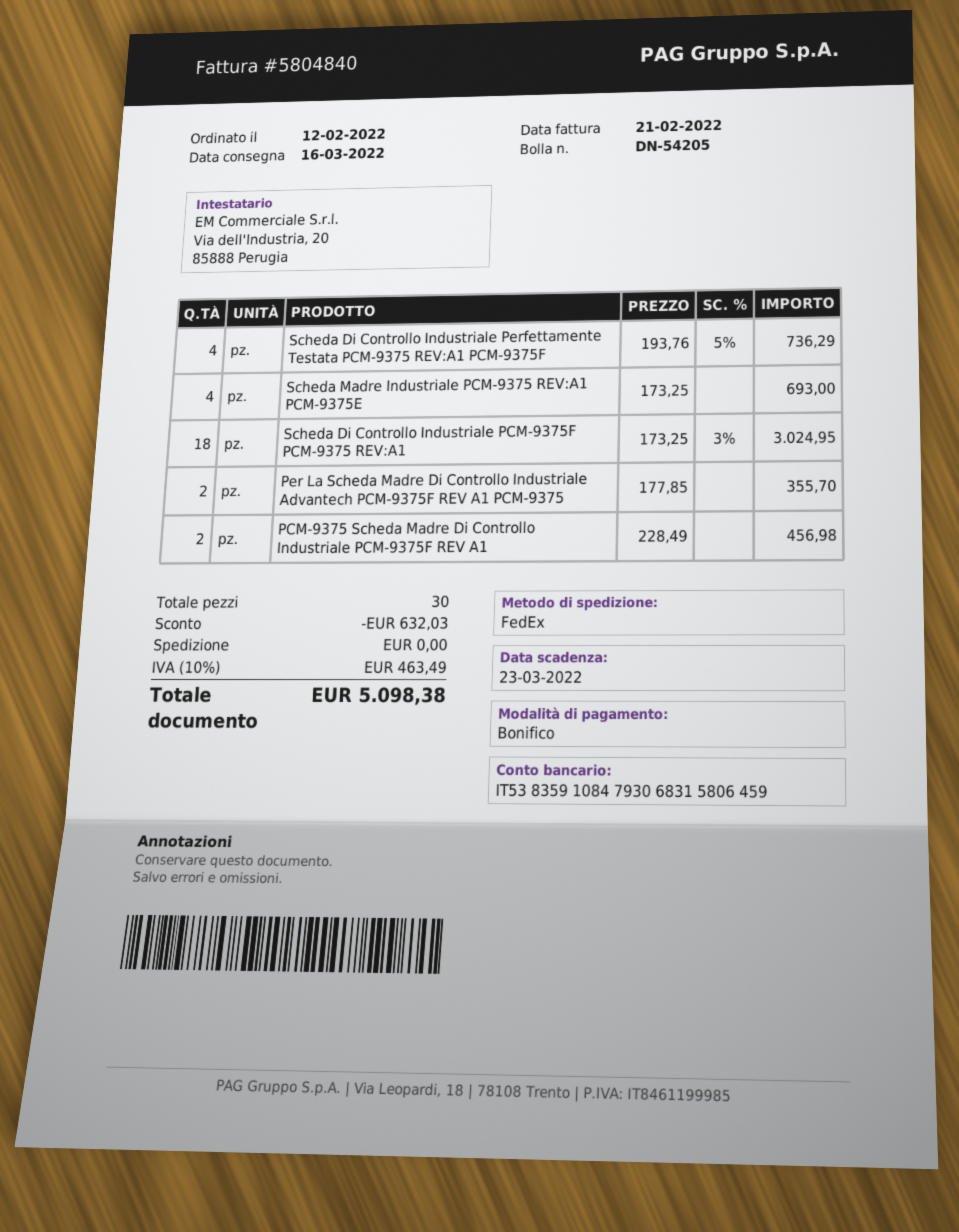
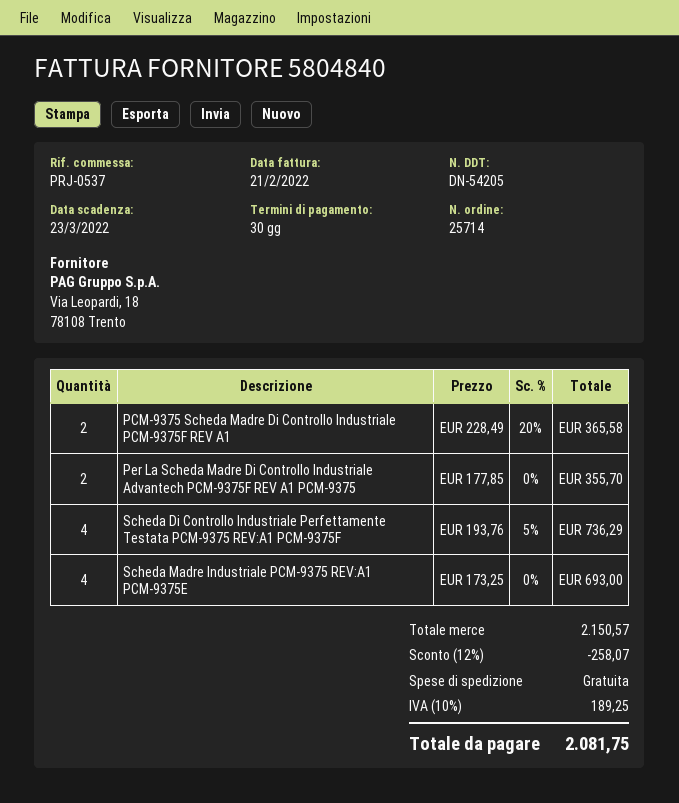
Scheda Di Controllo Industriale PCM-9375F PCM-9375 REV:A1: 18 x 173.25 - 3% = 3024.95 -> none
PCM-9375 Scheda Madre Di Controllo Industriale PCM-9375F REV A1: 2 x 228.49 = 456.98 -> 2 x 228.49 - 20% = 365.58
discount: 632.03 -> 258.07
tax: 10% = 463.49 -> 10% = 189.25
total: 5098.38 -> 2081.75

